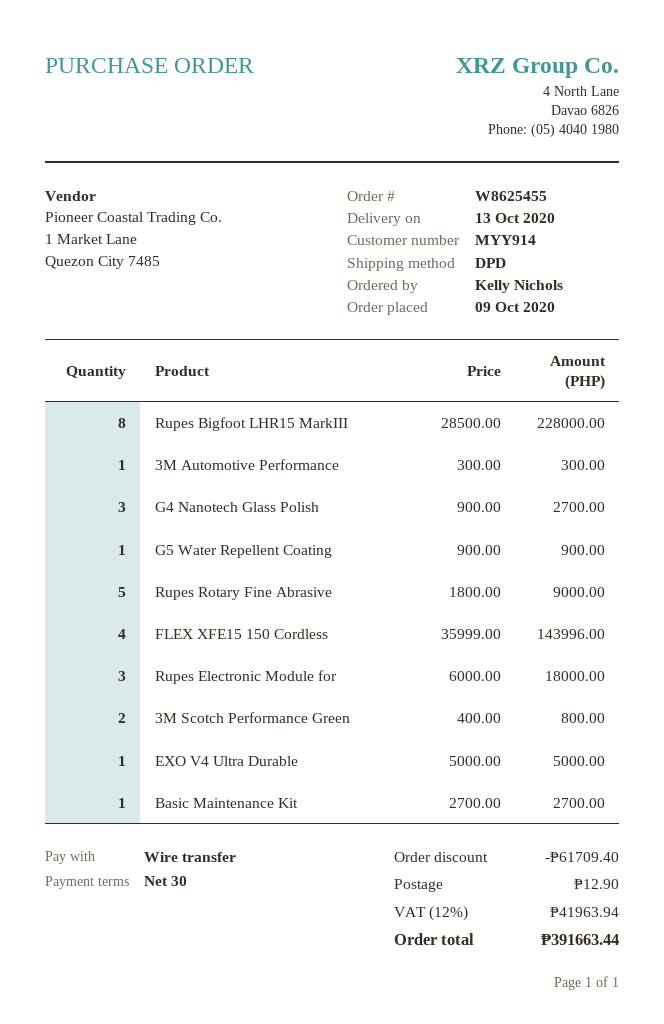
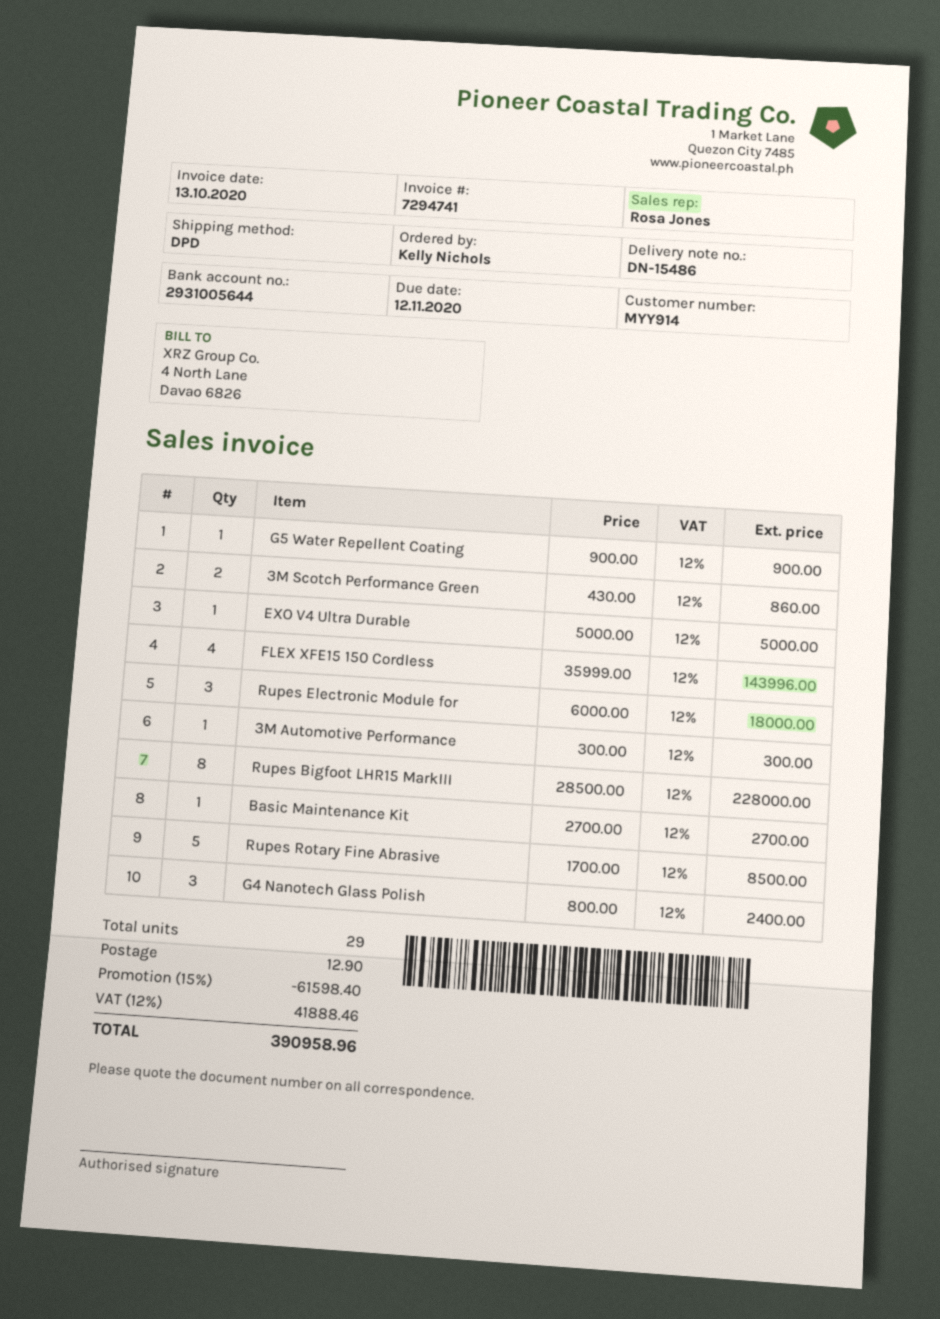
G4 Nanotech Glass Polish: 3 x 900.00 = 2700.00 -> 3 x 800.00 = 2400.00
Rupes Rotary Fine Abrasive: 5 x 1800.00 = 9000.00 -> 5 x 1700.00 = 8500.00
3M Scotch Performance Green: 2 x 400.00 = 800.00 -> 2 x 430.00 = 860.00
discount: 61709.40 -> 61598.40
tax: 12% = 41963.94 -> 12% = 41888.46
total: 391663.44 -> 390958.96

